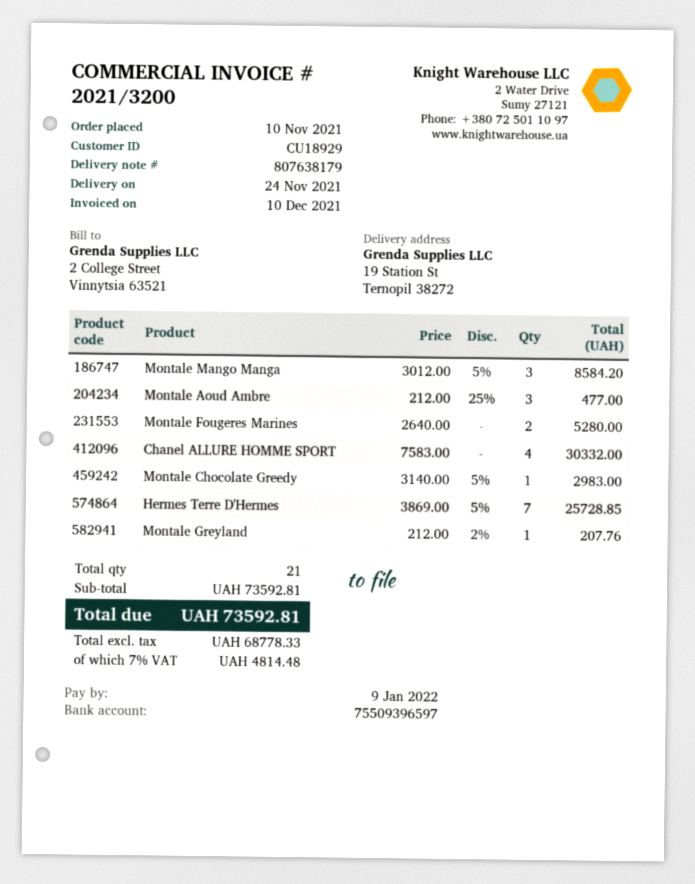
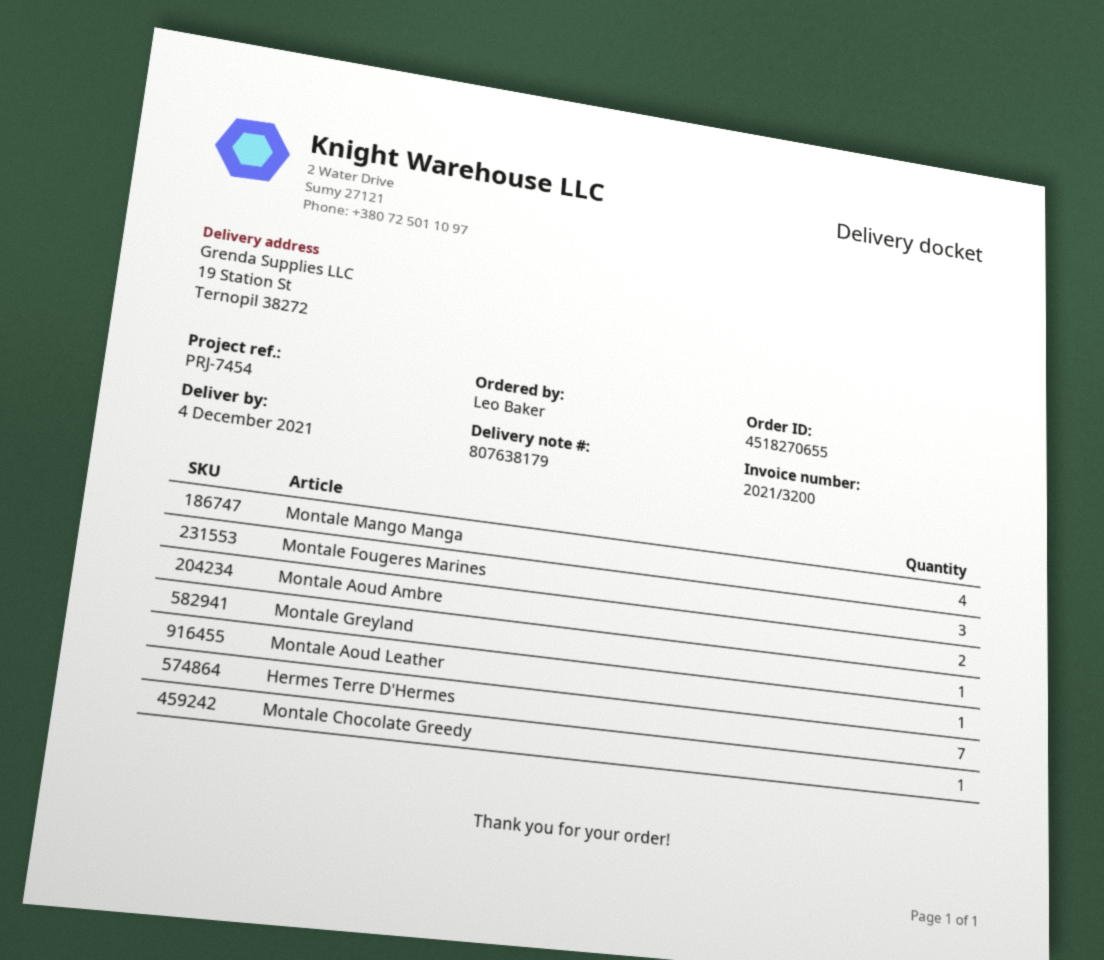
delivery date: 2021-11-24 -> 2021-12-04
Montale Mango Manga: 3 -> 4
Montale Aoud Ambre: 3 -> 2
Montale Fougeres Marines: 2 -> 3
Chanel ALLURE HOMME SPORT: 4 -> none
Montale Aoud Leather: none -> 1

